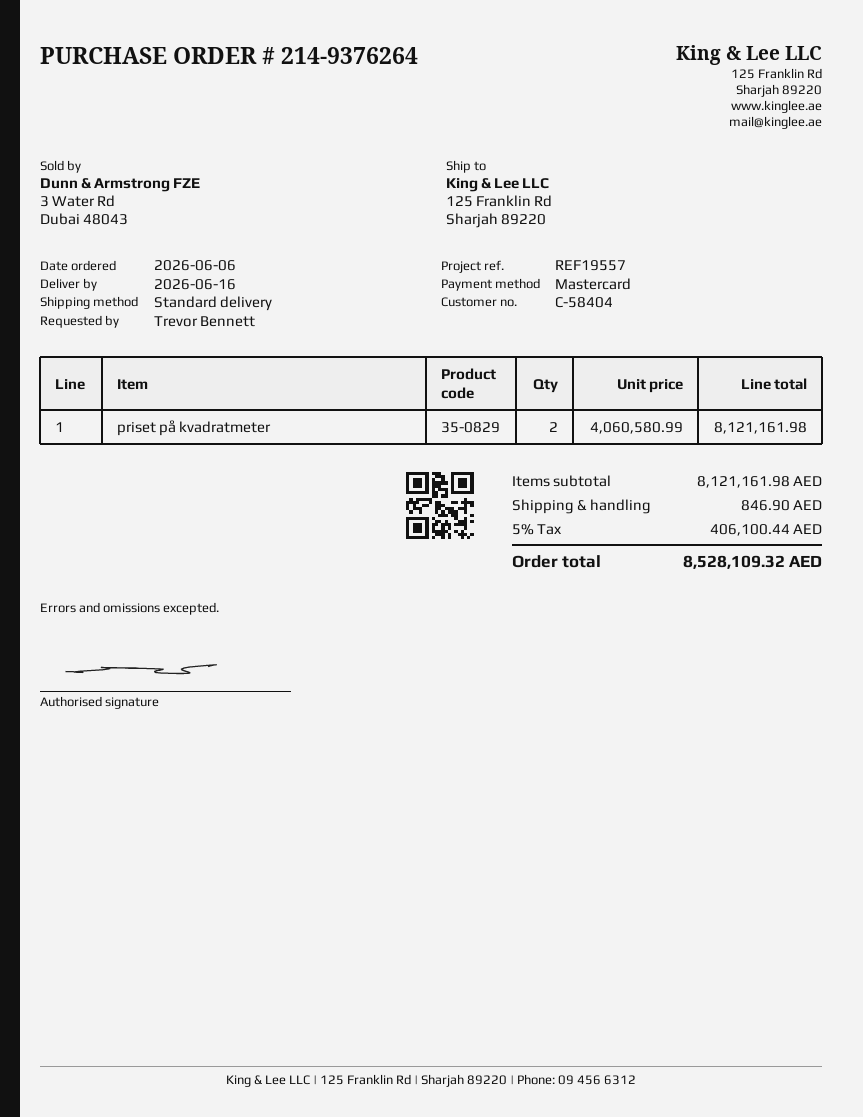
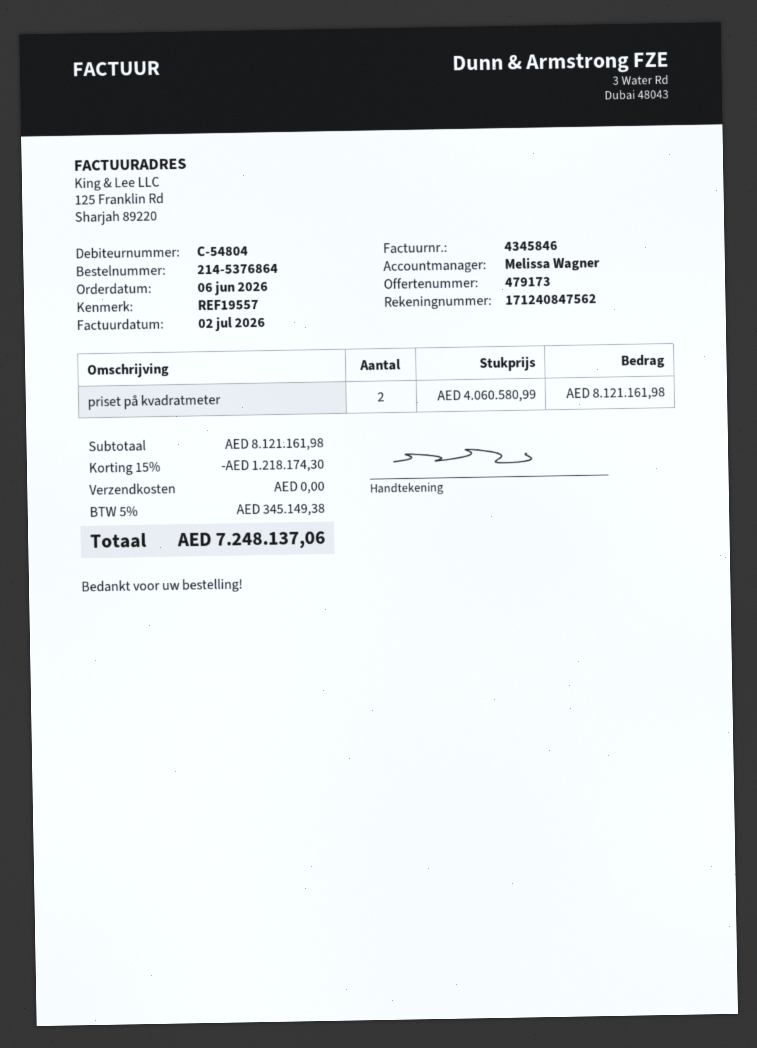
order number: 214-9376264 -> 214-5376864
customer number: C-58404 -> C-54804
discount: none -> 15% = 1218174.30
shipping: 846.90 -> 0.00
tax: 5% = 406100.44 -> 5% = 345149.38
total: 8528109.32 -> 7248137.06

